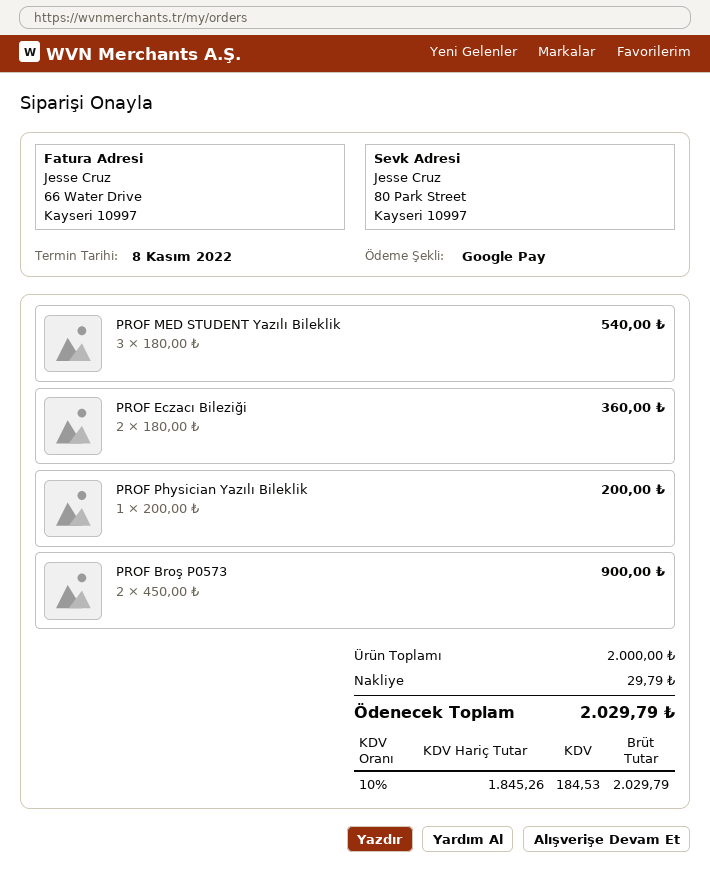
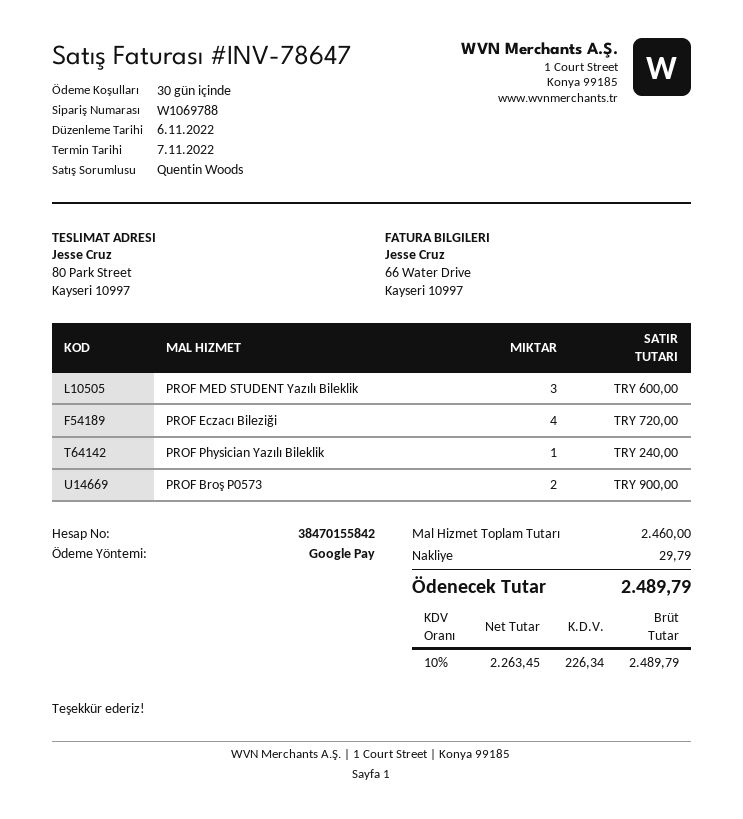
delivery date: 2022-11-08 -> 2022-11-07
PROF MED STUDENT Yazılı Bileklik: 3 for 540.00 -> 3 for 600.00
PROF Eczacı Bileziği: 2 for 360.00 -> 4 for 720.00
PROF Physician Yazılı Bileklik: 1 for 200.00 -> 1 for 240.00
subtotal: 2000.00 -> 2460.00
net: 1845.26 -> 2263.45
tax: 10% = 184.53 -> 10% = 226.34
total: 2029.79 -> 2489.79

